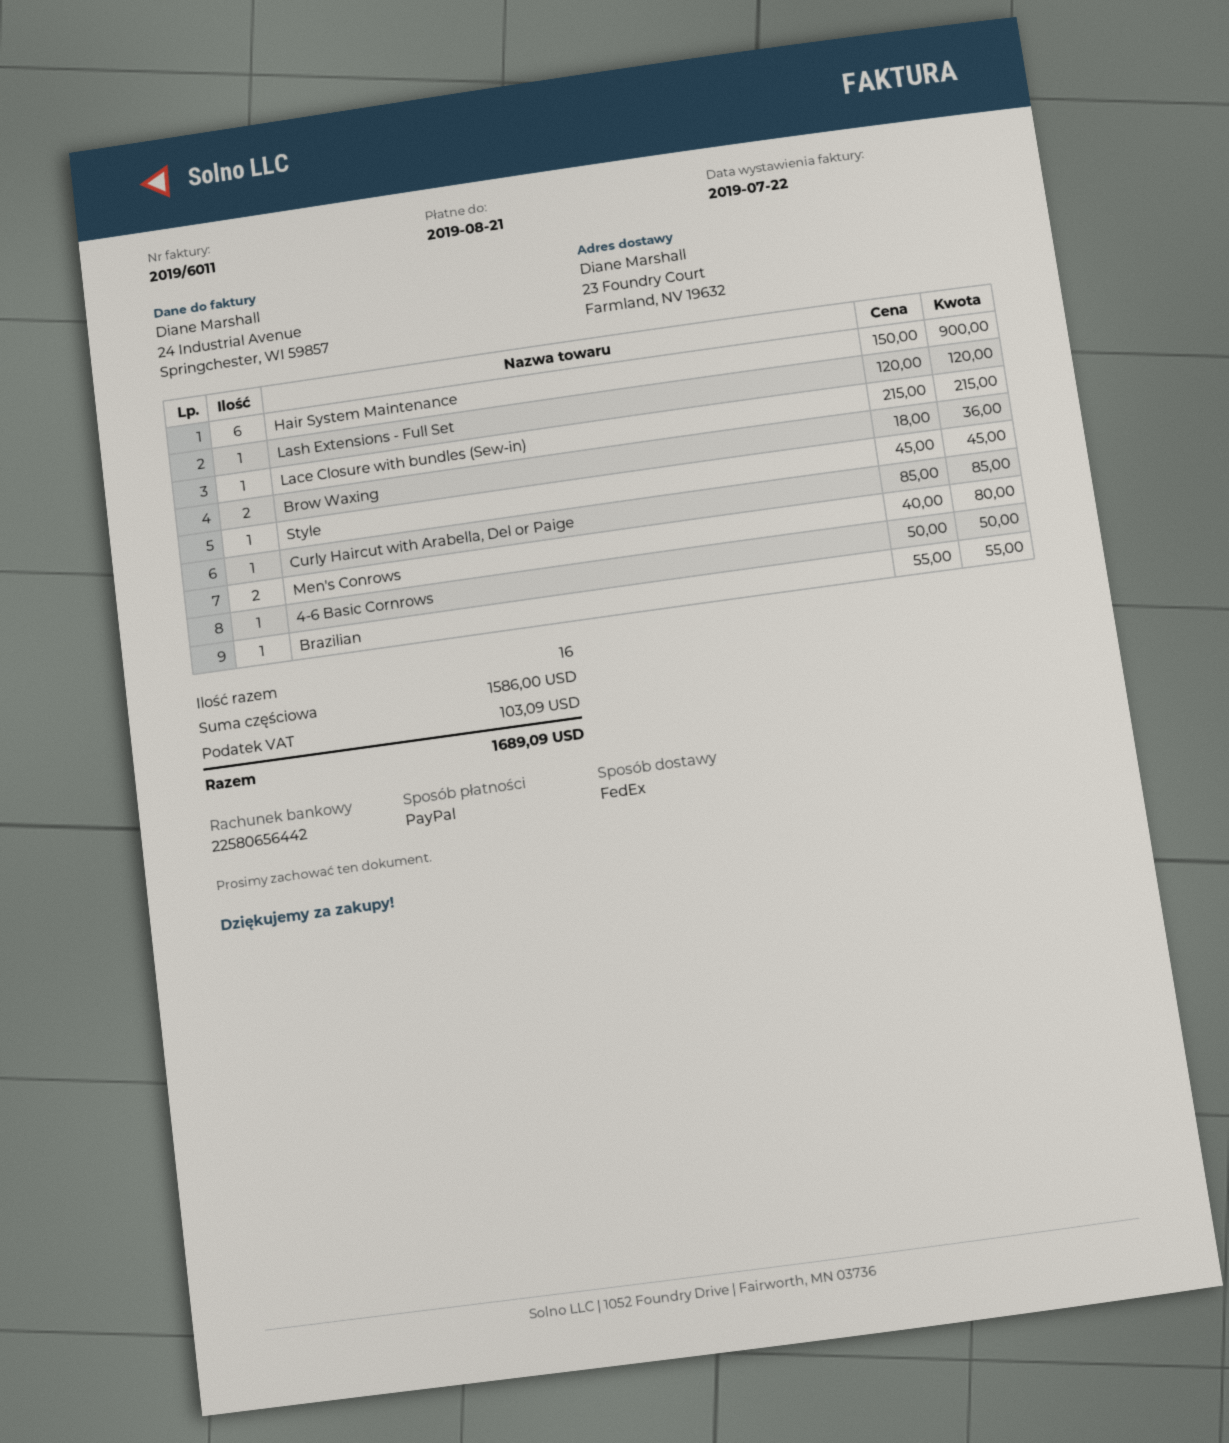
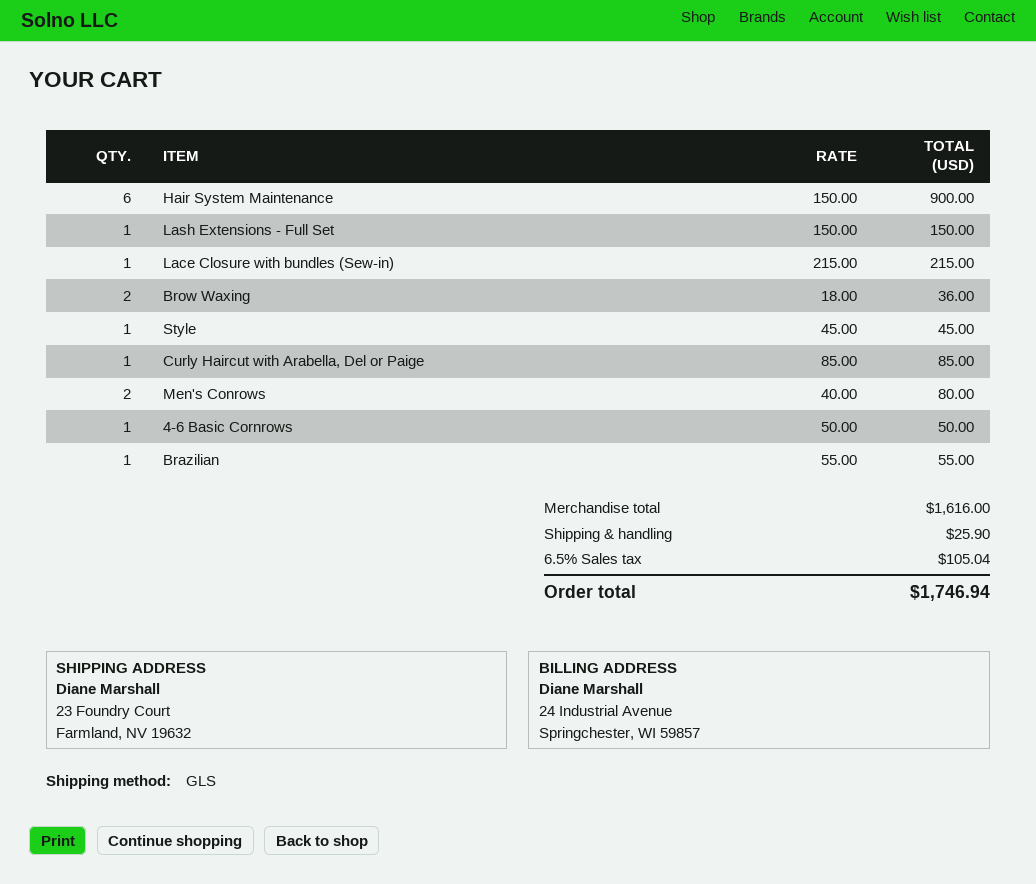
shipping method: FedEx -> GLS
Lash Extensions - Full Set: 1 x 120.00 = 120.00 -> 1 x 150.00 = 150.00
subtotal: 1586.00 -> 1616.00
shipping: none -> 25.90
tax: 103.09 -> 105.04
total: 1689.09 -> 1746.94

